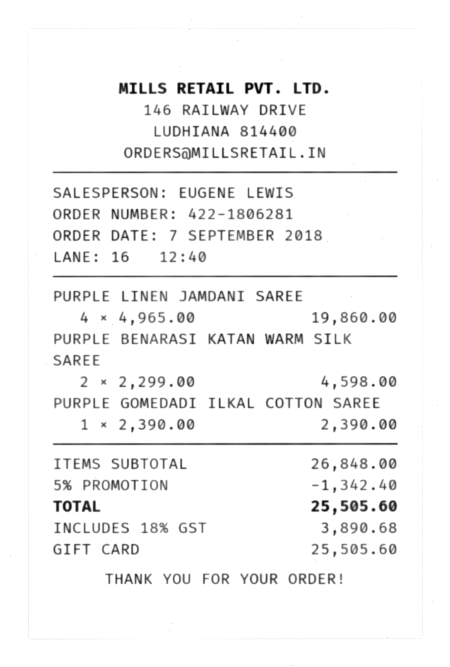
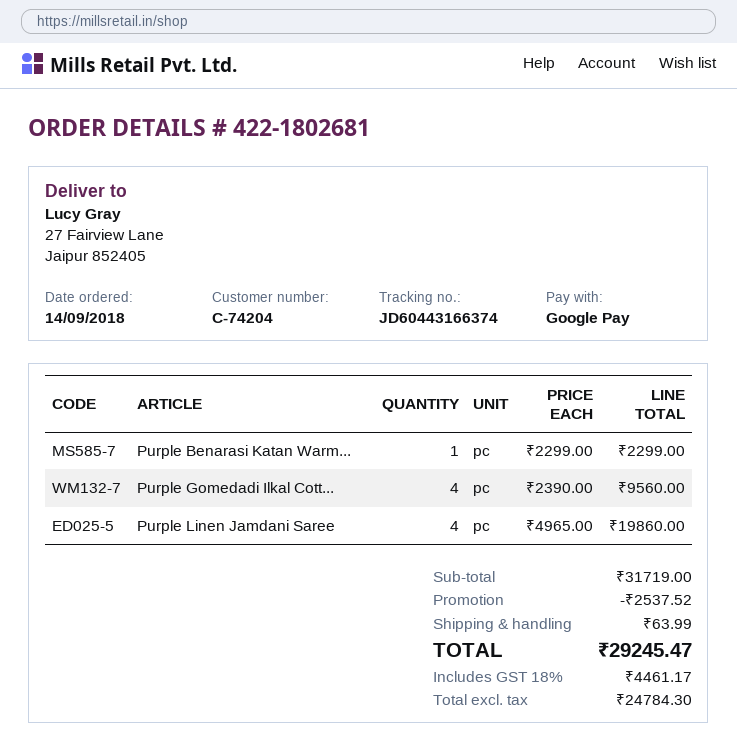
order number: 422-1806281 -> 422-1802681
order date: 2018-09-07 -> 2018-09-14
payment method: gift card -> Google Pay
PURPLE BENARASI KATAN WARM SILK SAREE: 2 x 2299.00 = 4598.00 -> 1 x 2299.00 = 2299.00
PURPLE GOMEDADI ILKAL COTTON SAREE: 1 x 2390.00 = 2390.00 -> 4 x 2390.00 = 9560.00
subtotal: 26848.00 -> 31719.00
discount: 1342.40 -> 2537.52
shipping: none -> 63.99
tax: 18% = 3890.68 -> 18% = 4461.17
total: 25505.60 -> 29245.47

